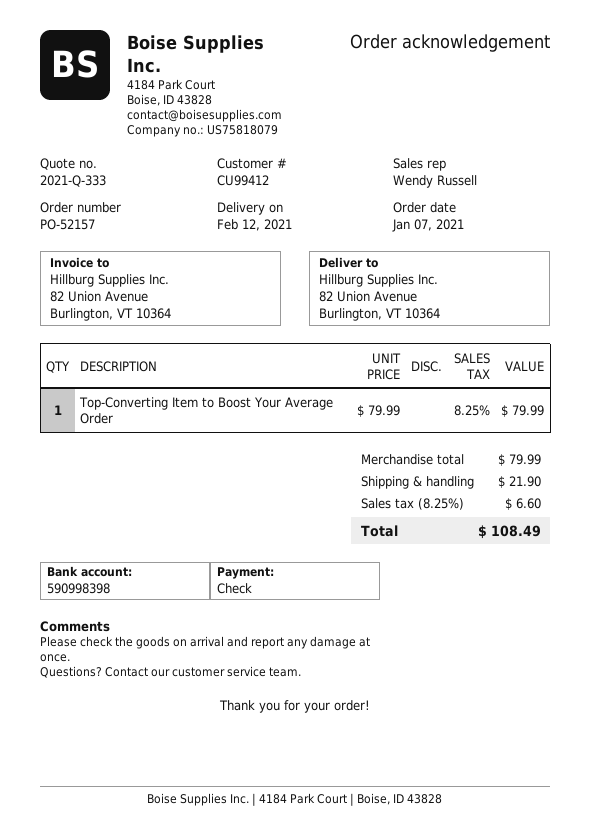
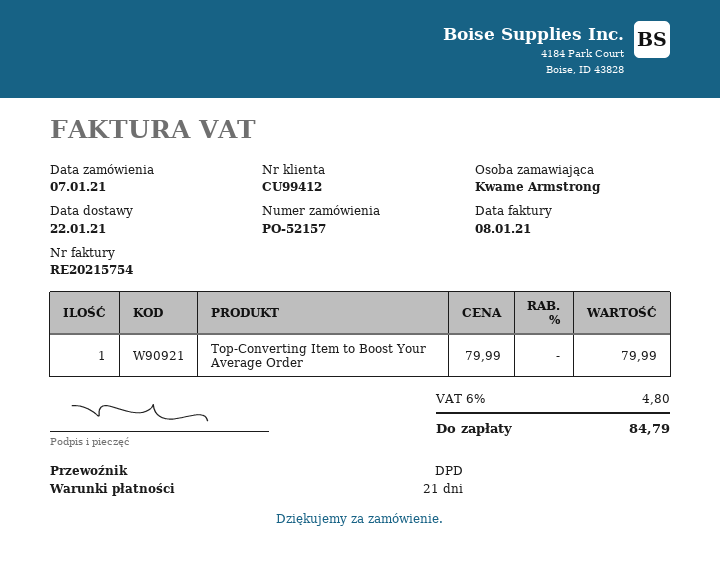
delivery date: 2021-02-12 -> 2021-01-22
shipping: 21.90 -> none
tax: 8.25% = 6.60 -> 6% = 4.80
total: 108.49 -> 84.79

